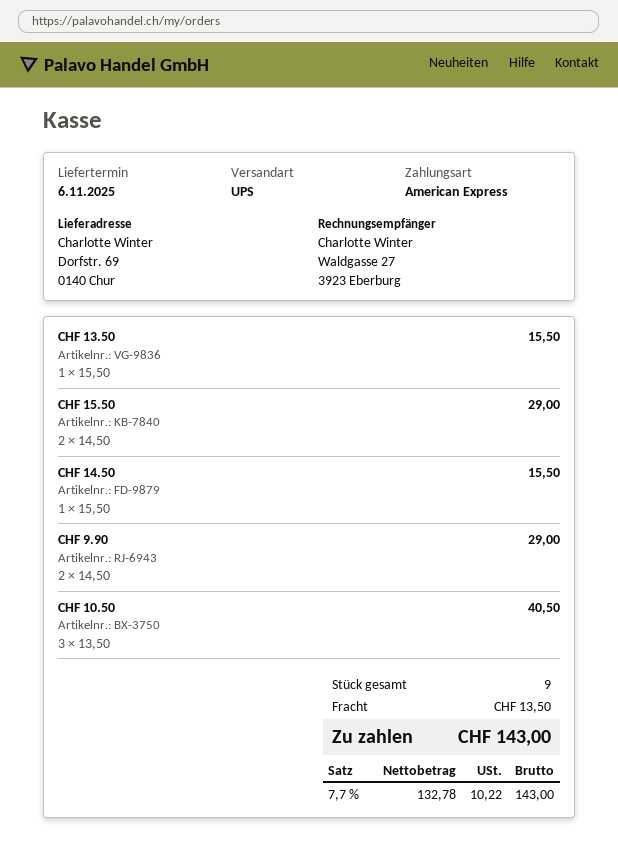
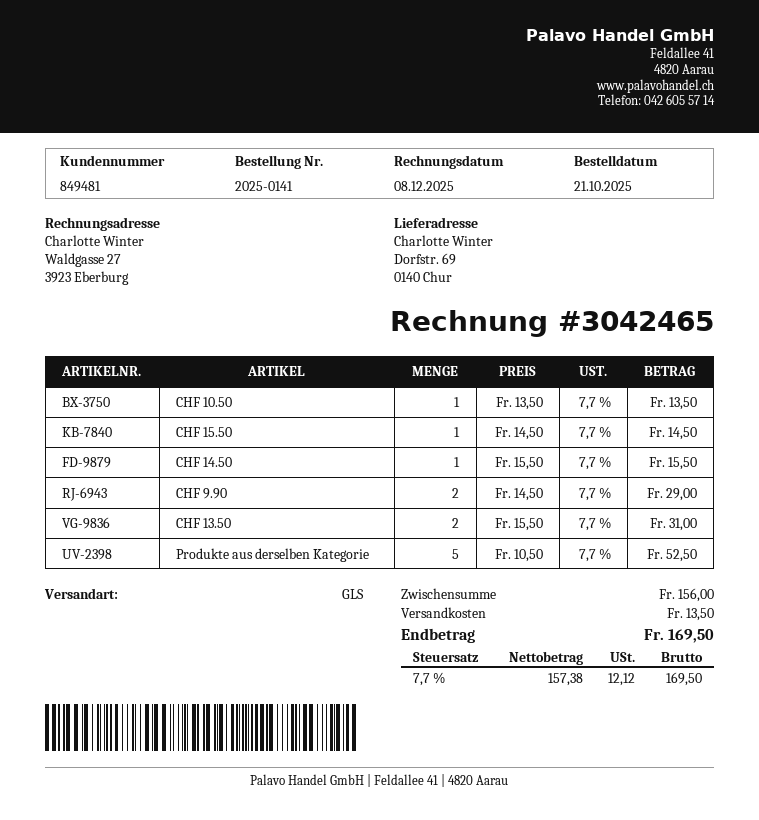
shipping method: UPS -> GLS
CHF 13.50: 1 x 15.50 = 15.50 -> 2 x 15.50 = 31.00
CHF 15.50: 2 x 14.50 = 29.00 -> 1 x 14.50 = 14.50
CHF 10.50: 3 x 13.50 = 40.50 -> 1 x 13.50 = 13.50
Produkte aus derselben Kategorie: none -> 5 x 10.50 = 52.50
net: 132.78 -> 157.38
tax: 7.7% = 10.22 -> 7.7% = 12.12
total: 143.00 -> 169.50

